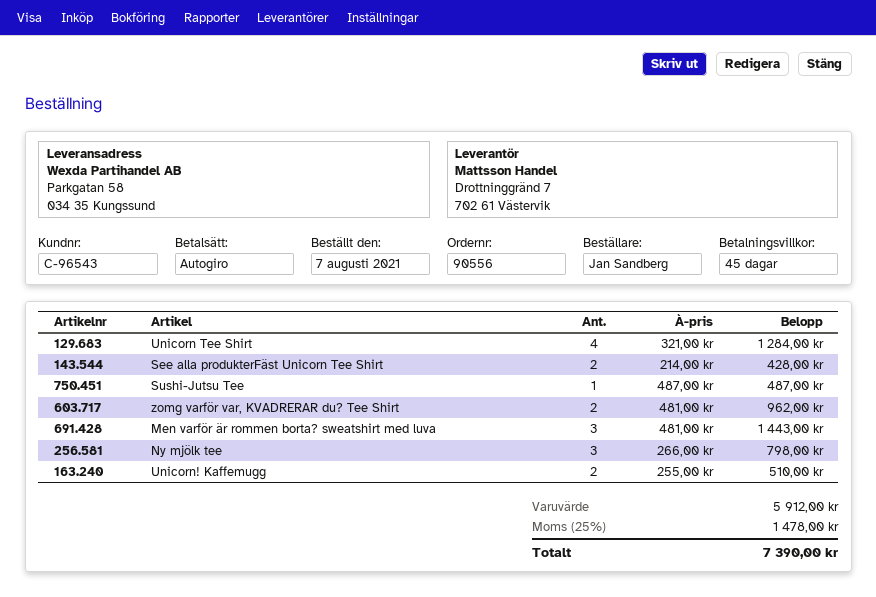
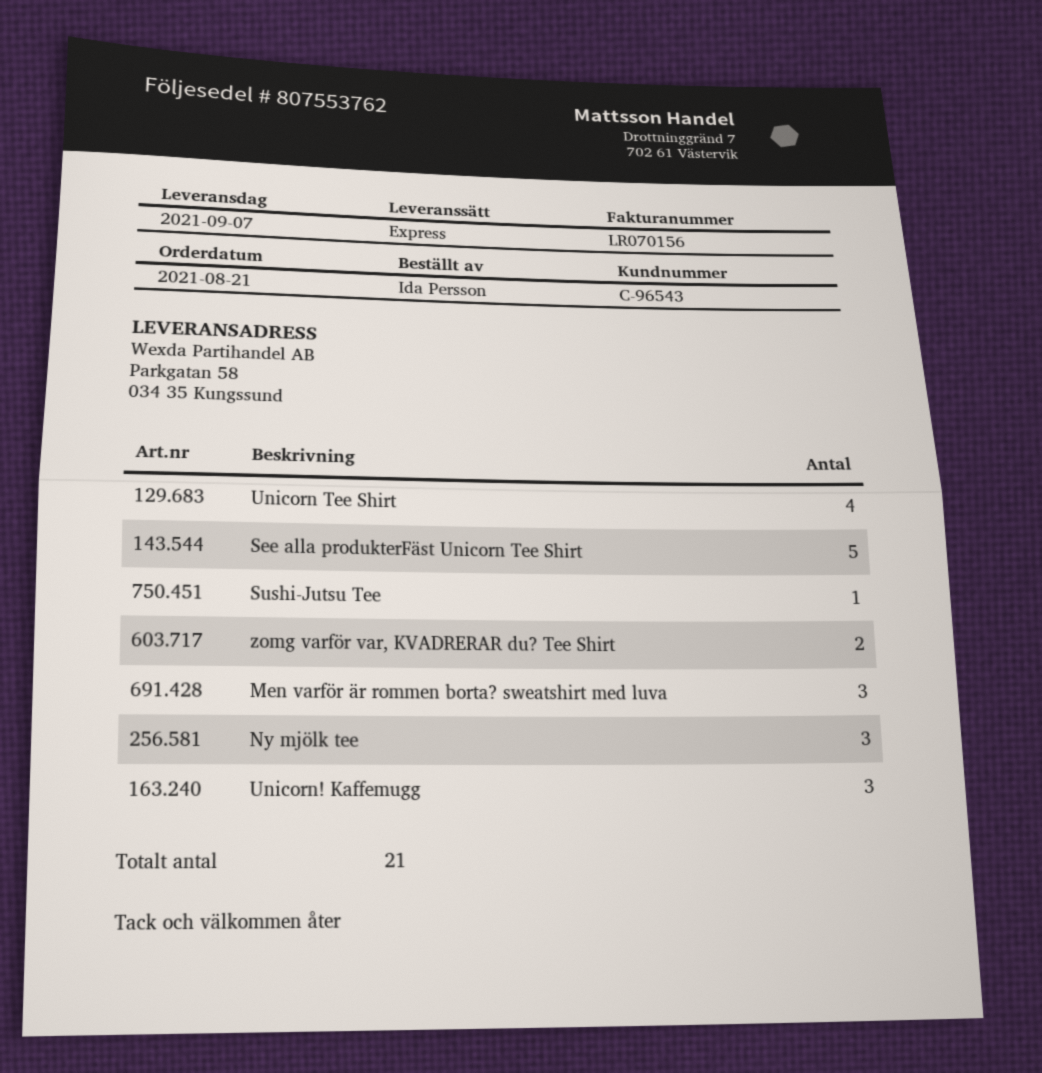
order date: 2021-08-07 -> 2021-08-21
ordered by: Jan Sandberg -> Ida Persson
See alla produkterFäst Unicorn Tee Shirt: 2 -> 5
Unicorn! Kaffemugg: 2 -> 3

